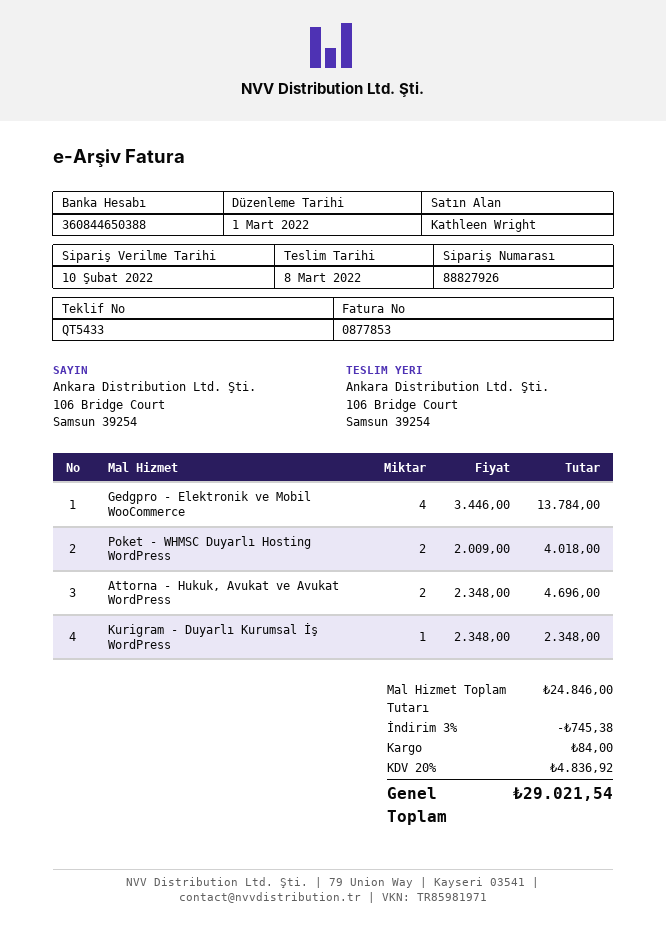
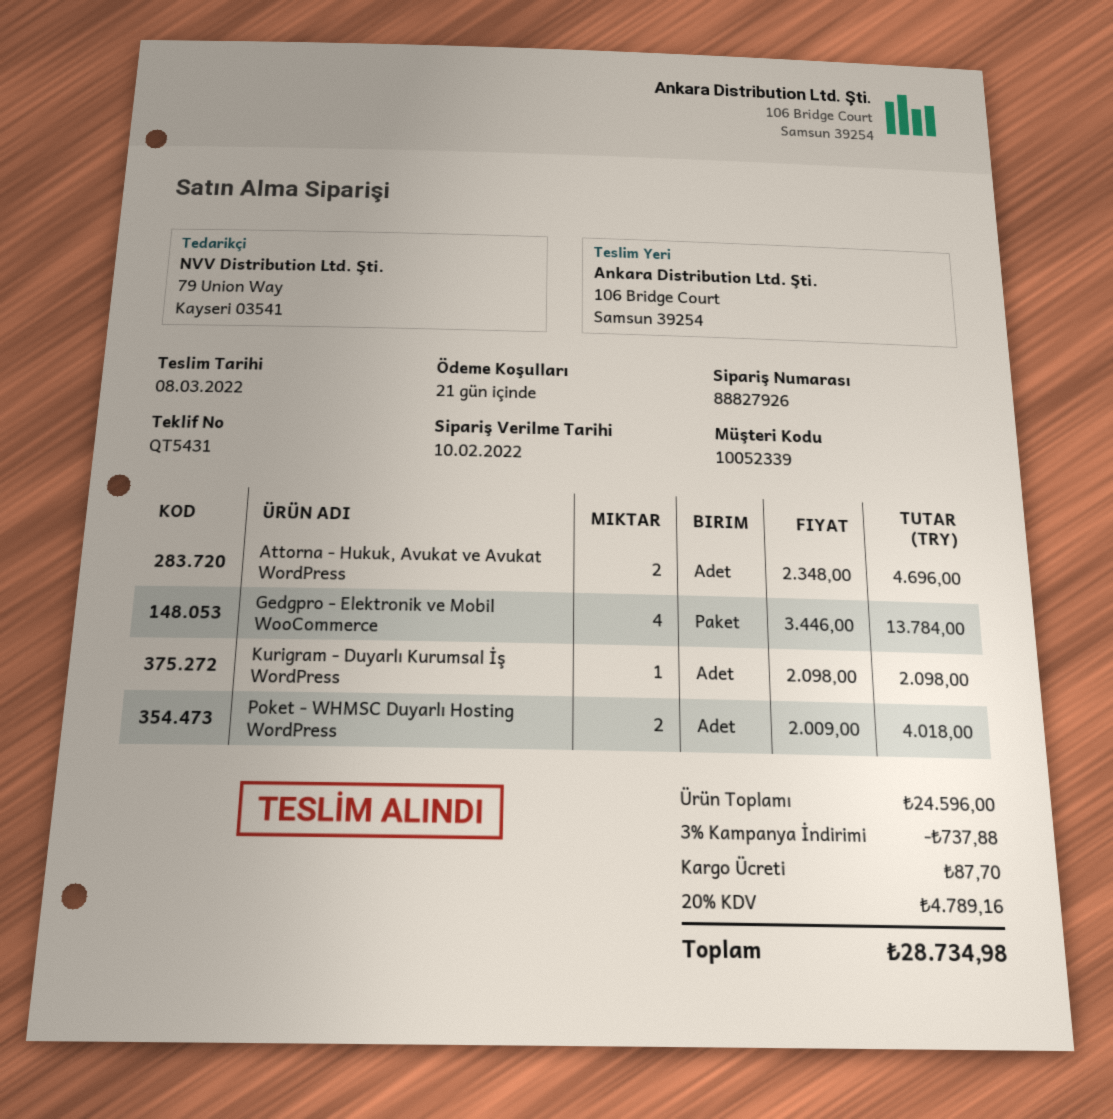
quote number: QT5433 -> QT5431
Kurigram - Duyarlı Kurumsal İş WordPress: 1 x 2348.00 = 2348.00 -> 1 x 2098.00 = 2098.00
subtotal: 24846.00 -> 24596.00
discount: 3% = 745.38 -> 3% = 737.88
shipping: 84.00 -> 87.70
tax: 20% = 4836.92 -> 20% = 4789.16
total: 29021.54 -> 28734.98

